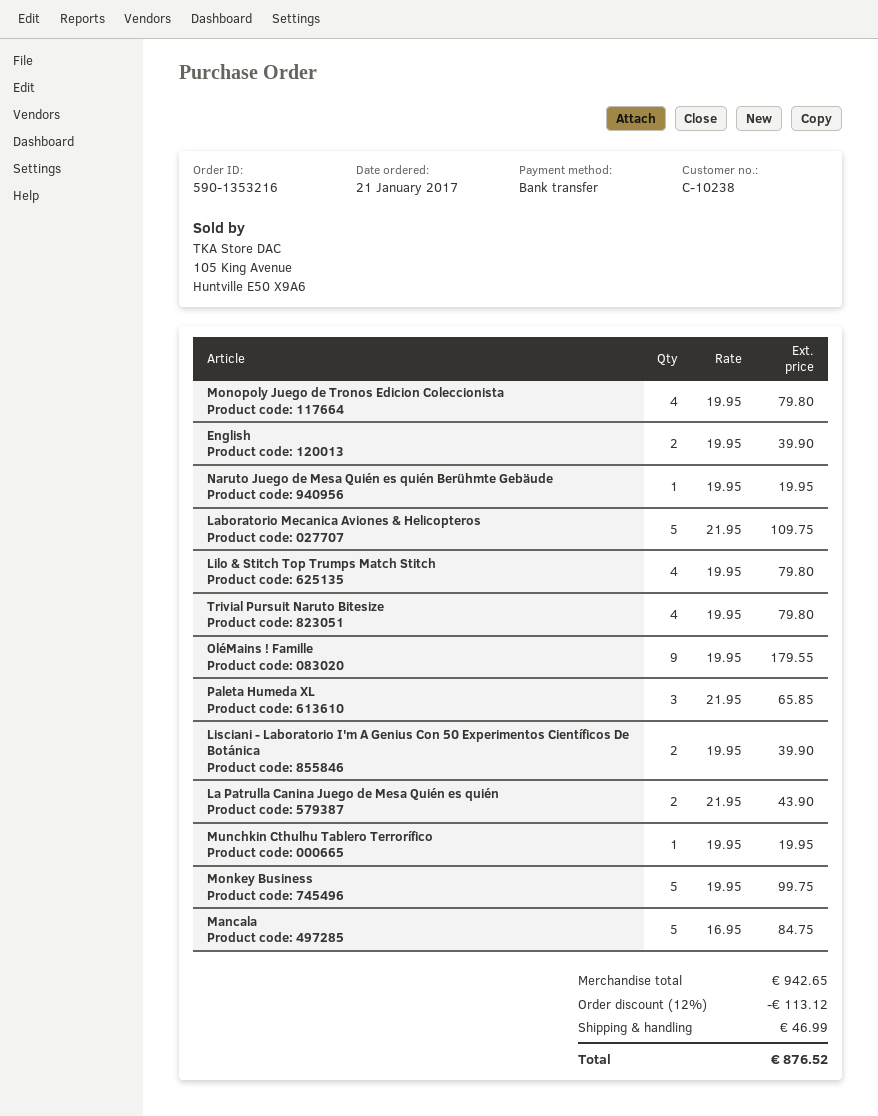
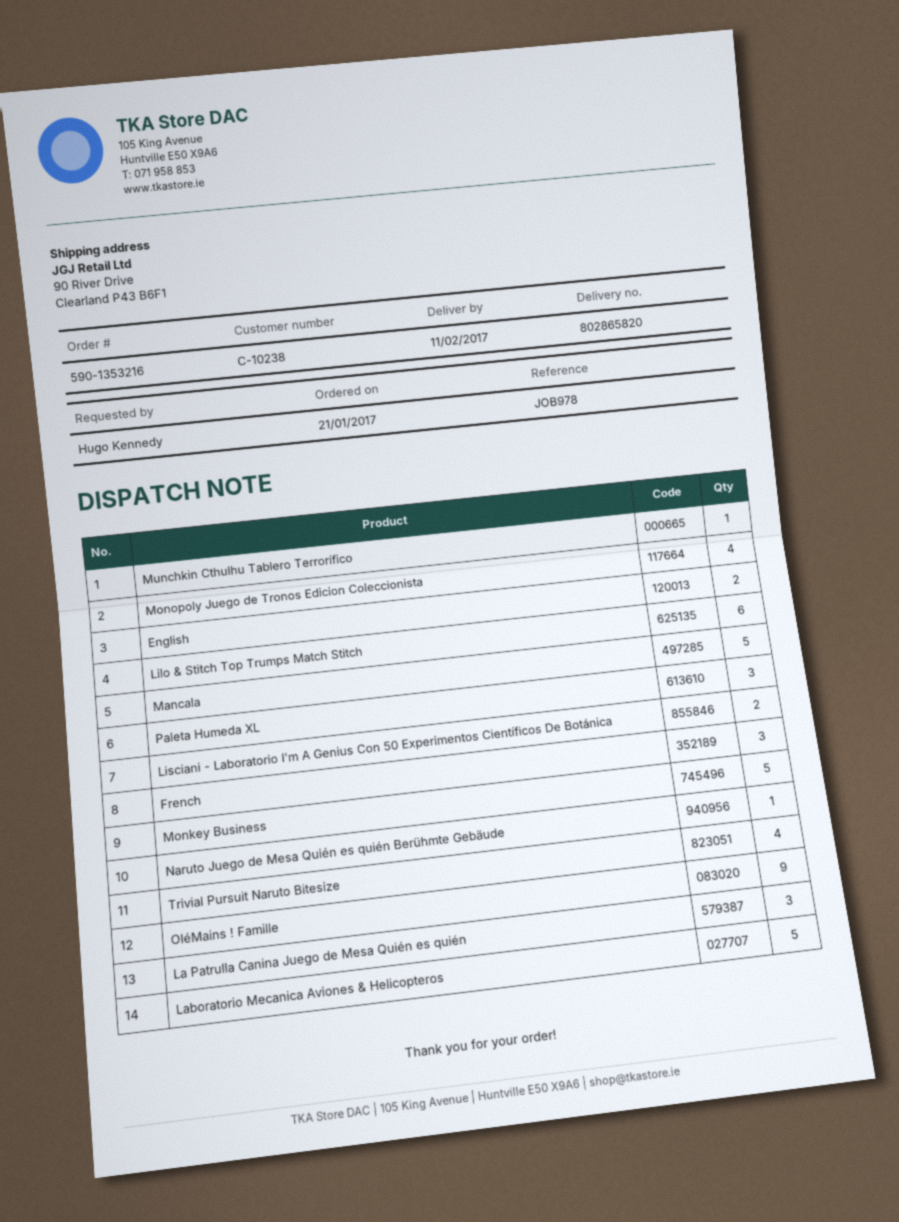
Lilo & Stitch Top Trumps Match Stitch: 4 -> 6
La Patrulla Canina Juego de Mesa Quién es quién: 2 -> 3
French: none -> 3

